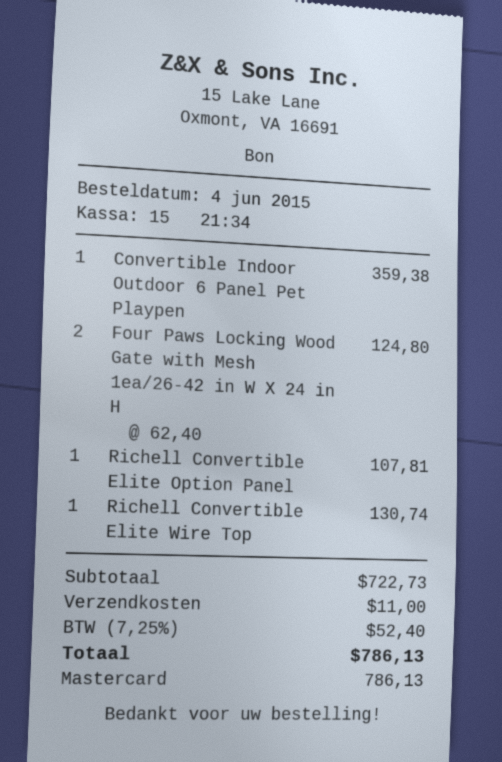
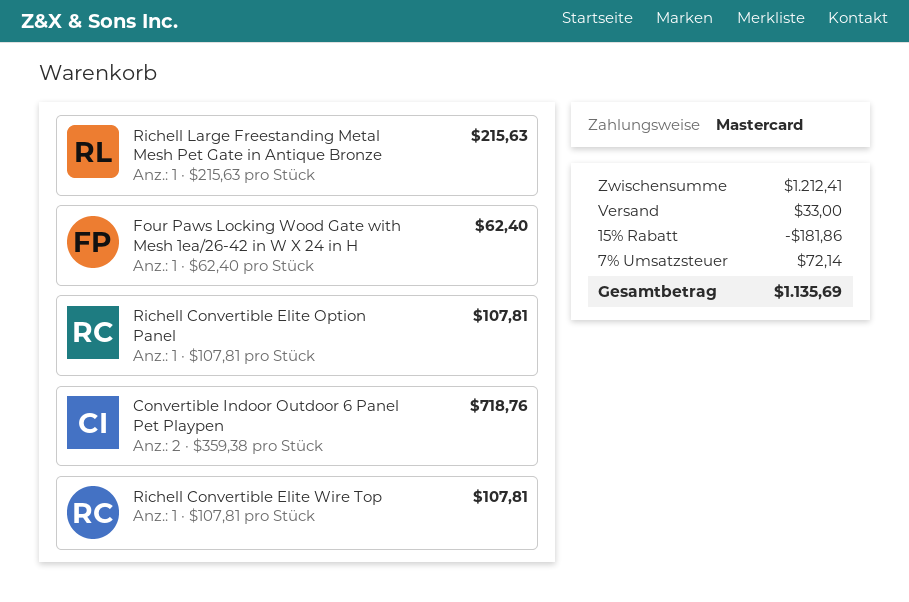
Convertible Indoor Outdoor 6 Panel Pet Playpen: 1 x 359.38 = 359.38 -> 2 x 359.38 = 718.76
Four Paws Locking Wood Gate with Mesh 1ea/26-42 in W X 24 in H: 2 x 62.40 = 124.80 -> 1 x 62.40 = 62.40
Richell Convertible Elite Wire Top: 1 x 130.74 = 130.74 -> 1 x 107.81 = 107.81
Richell Large Freestanding Metal Mesh Pet Gate in Antique Bronze: none -> 1 x 215.63 = 215.63
subtotal: 722.73 -> 1212.41
discount: none -> 15% = 181.86
shipping: 11.00 -> 33.00
tax: 7.25% = 52.40 -> 7% = 72.14
total: 786.13 -> 1135.69

